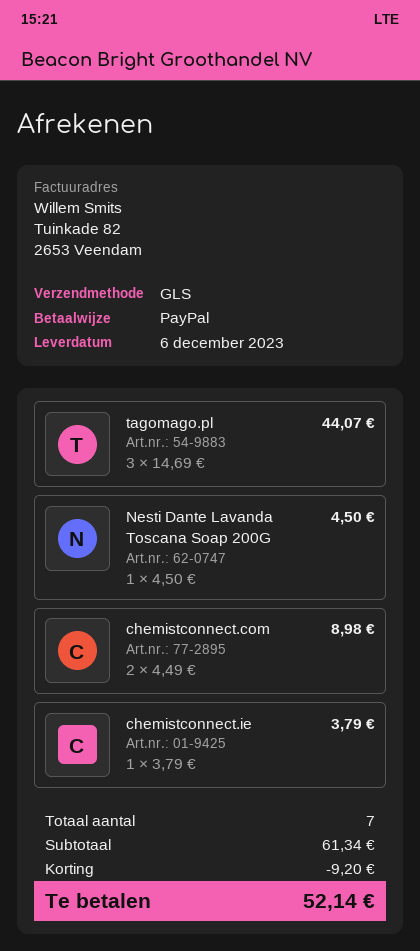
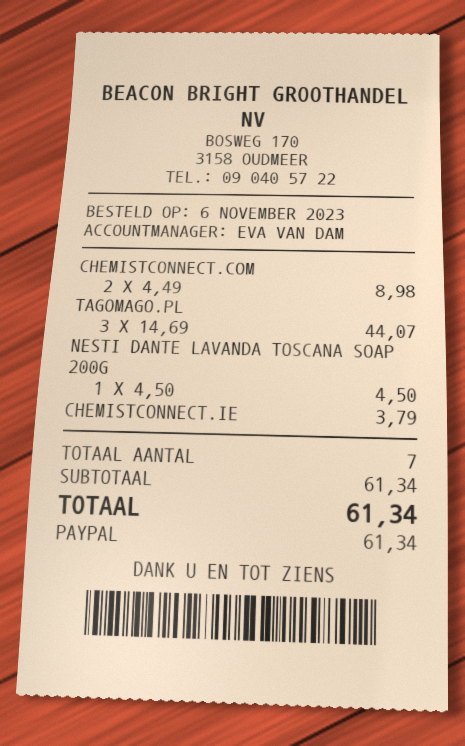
discount: 9.20 -> none
total: 52.14 -> 61.34

